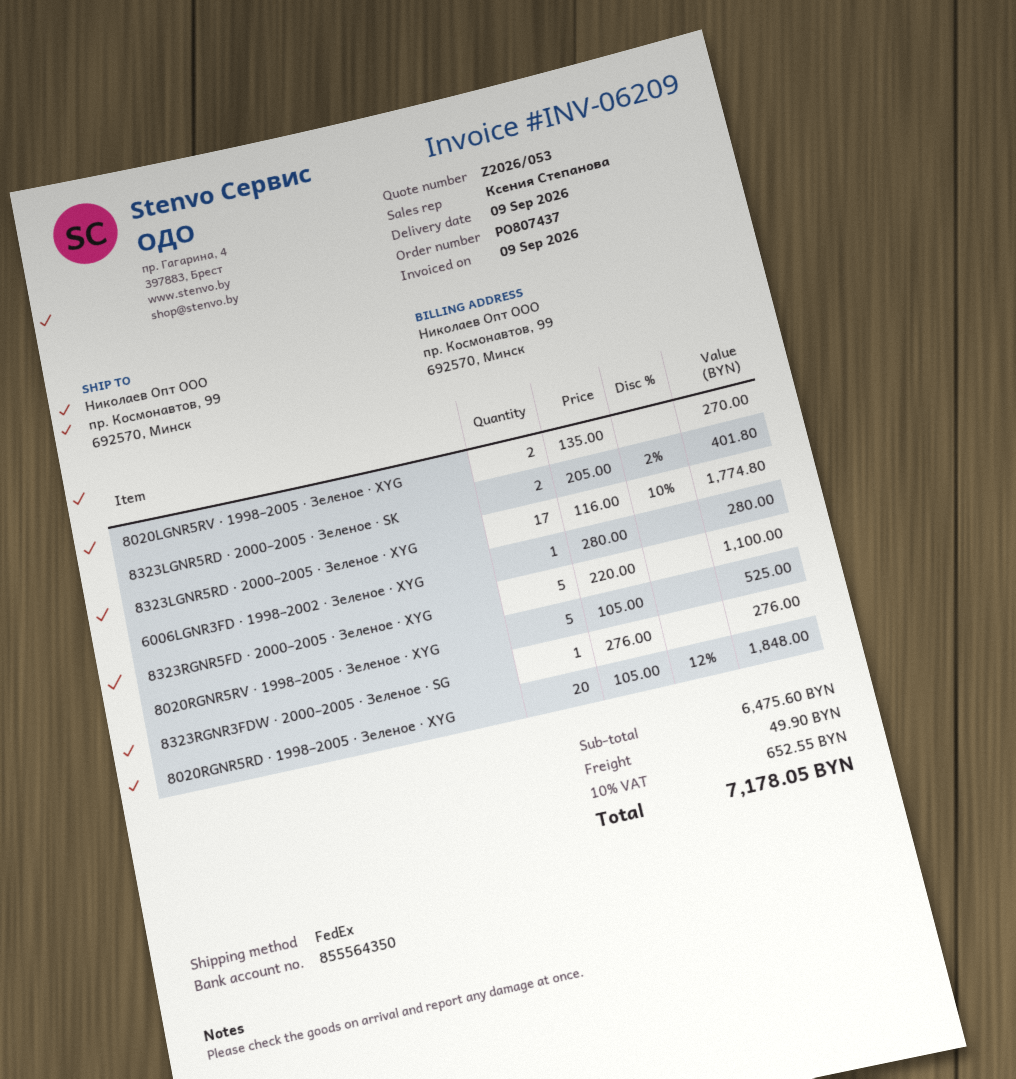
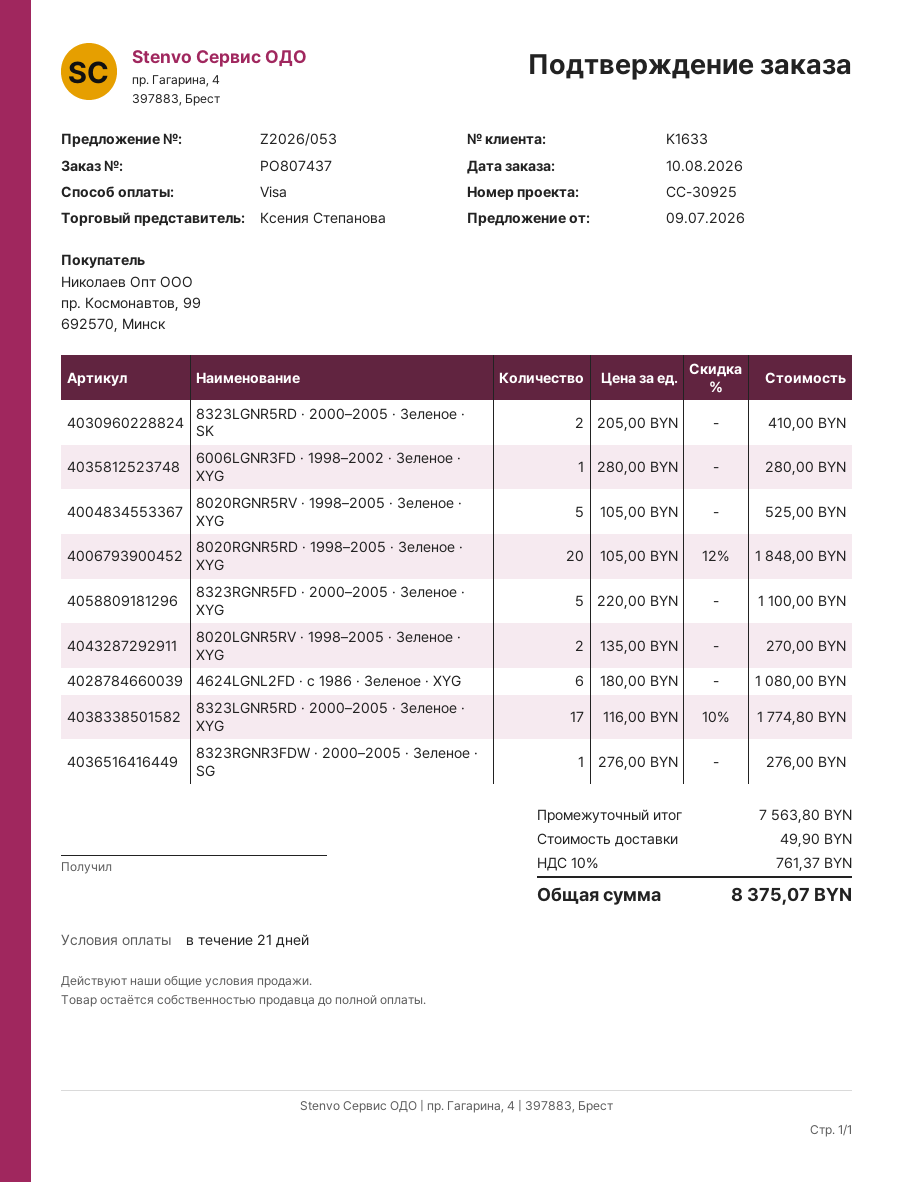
8323LGNR5RD · 2000–2005 · Зеленое · SK: 2 x 205.00 - 2% = 401.80 -> 2 x 205.00 = 410.00
4624LGNL2FD · с 1986 · Зеленое · XYG: none -> 6 x 180.00 = 1080.00
subtotal: 6475.60 -> 7563.80
tax: 10% = 652.55 -> 10% = 761.37
total: 7178.05 -> 8375.07

